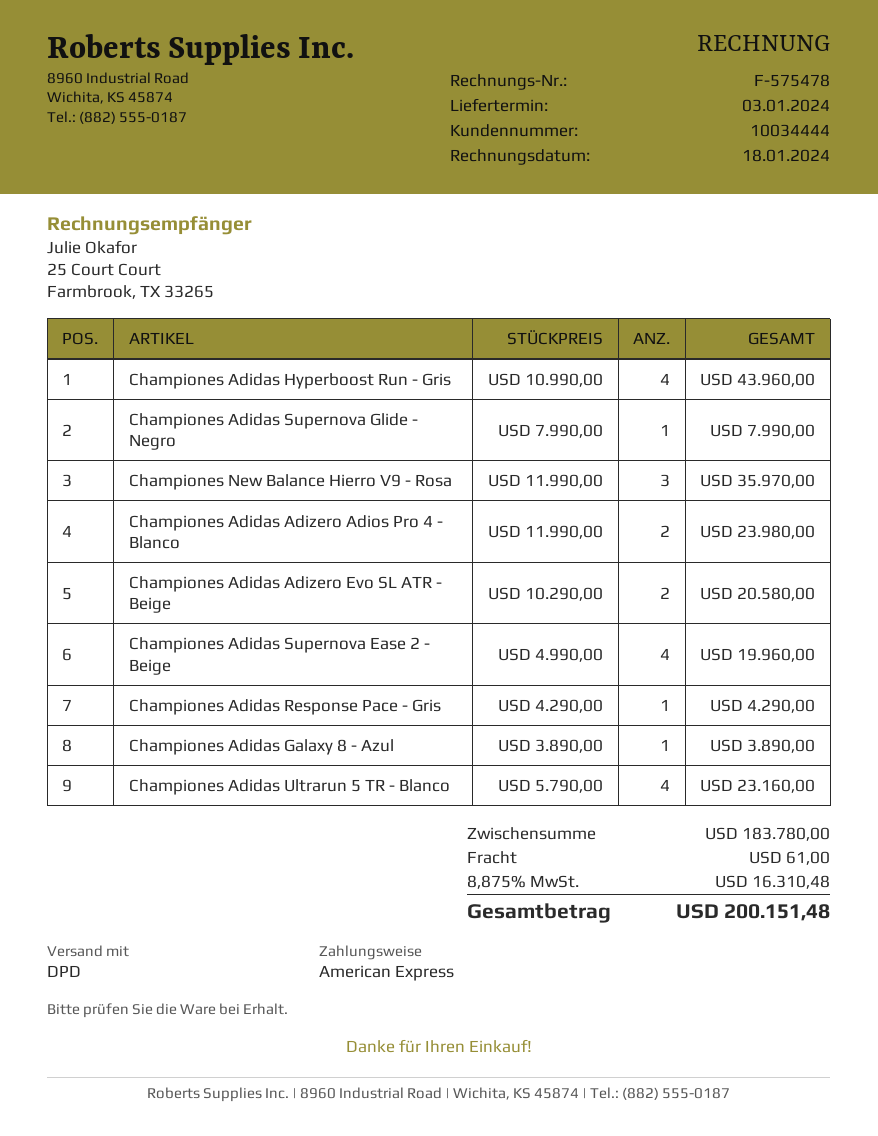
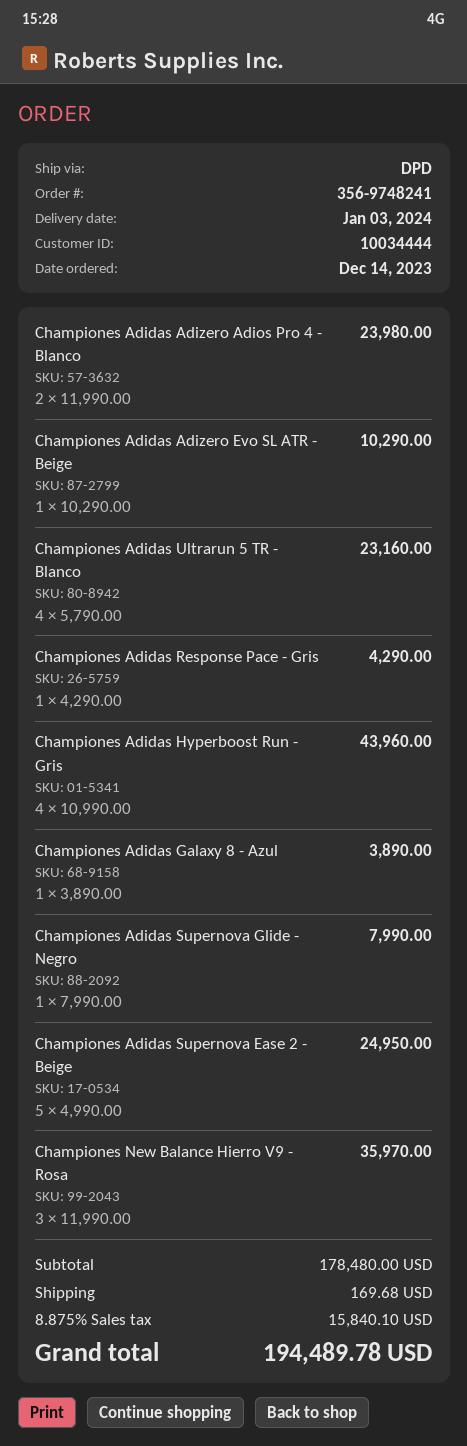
Championes Adidas Adizero Evo SL ATR - Beige: 2 x 10290.00 = 20580.00 -> 1 x 10290.00 = 10290.00
Championes Adidas Supernova Ease 2 - Beige: 4 x 4990.00 = 19960.00 -> 5 x 4990.00 = 24950.00
subtotal: 183780.00 -> 178480.00
shipping: 61.00 -> 169.68
tax: 8.875% = 16310.48 -> 8.875% = 15840.10
total: 200151.48 -> 194489.78

